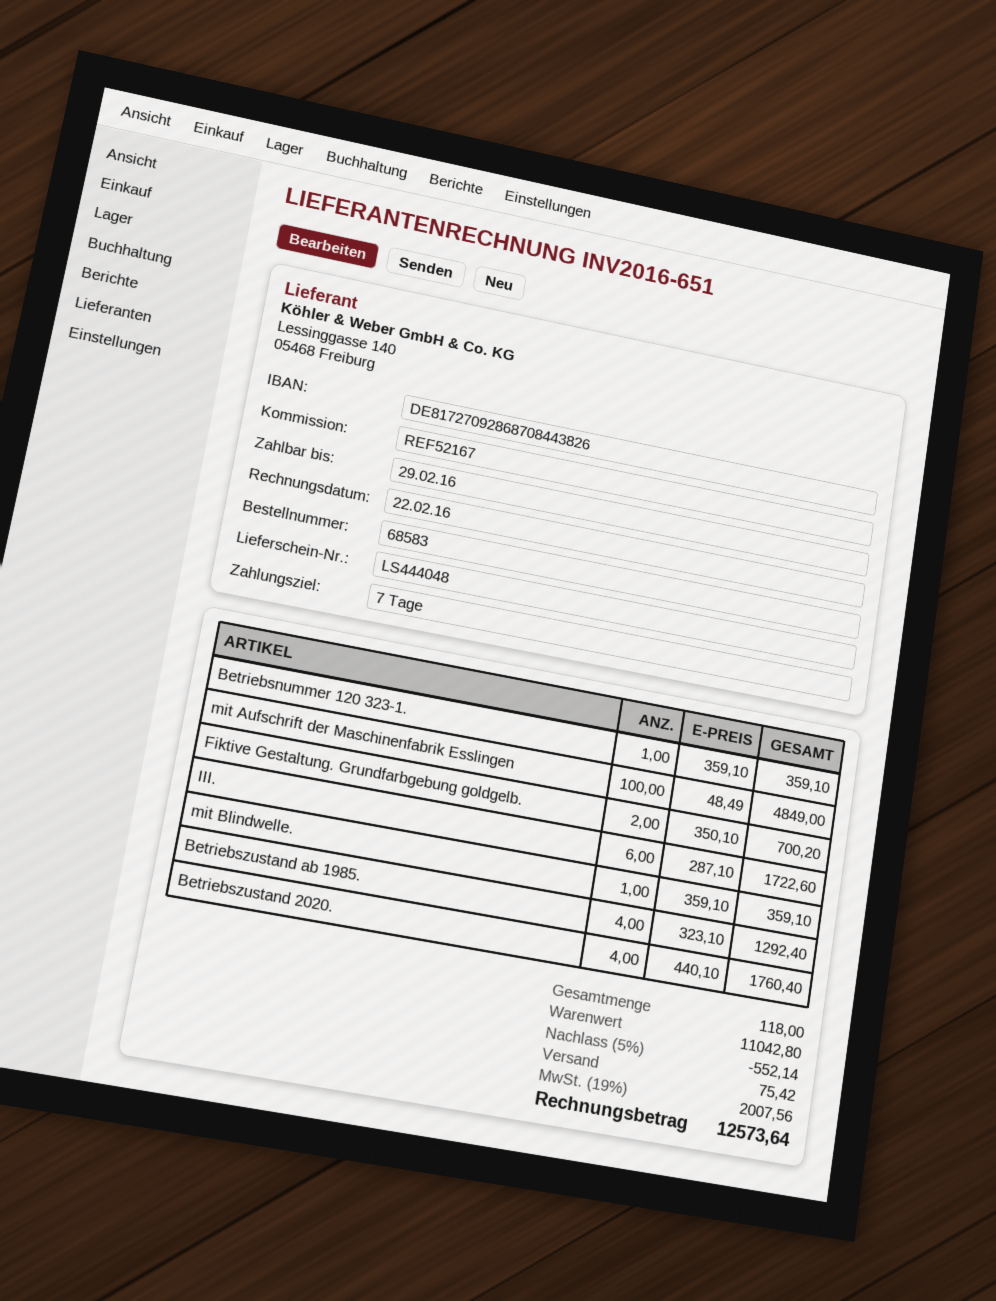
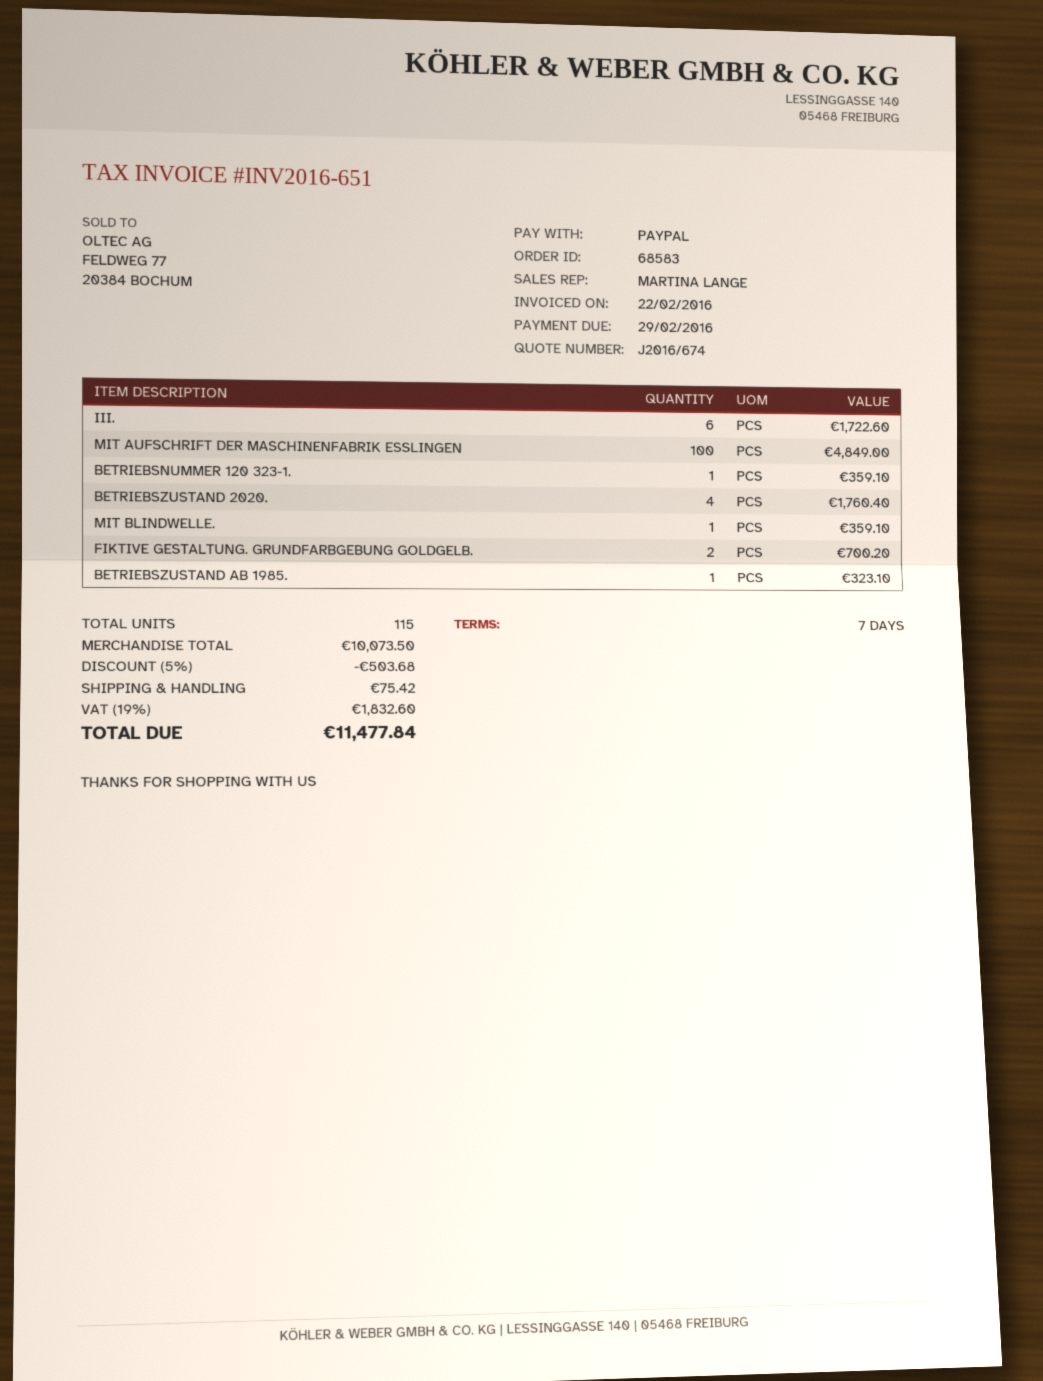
Betriebszustand ab 1985.: 4 for 1292.40 -> 1 for 323.10
total quantity: 118 -> 115
subtotal: 11042.80 -> 10073.50
discount: 5% = 552.14 -> 5% = 503.68
tax: 19% = 2007.56 -> 19% = 1832.60
total: 12573.64 -> 11477.84

